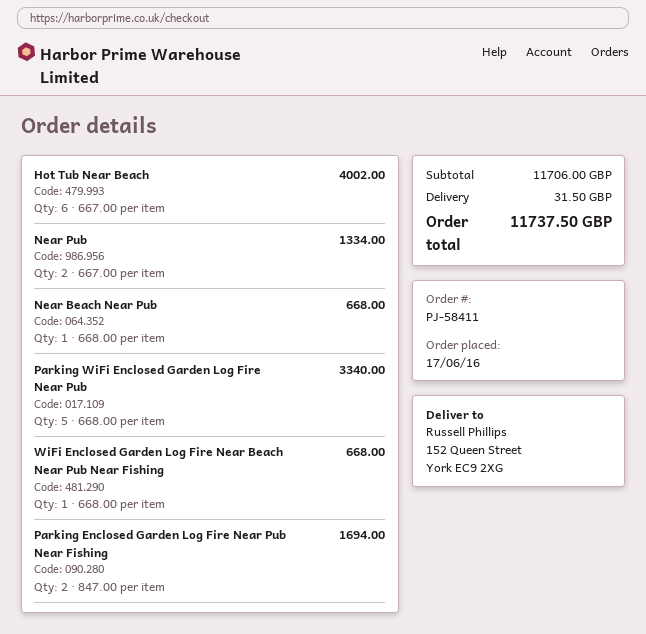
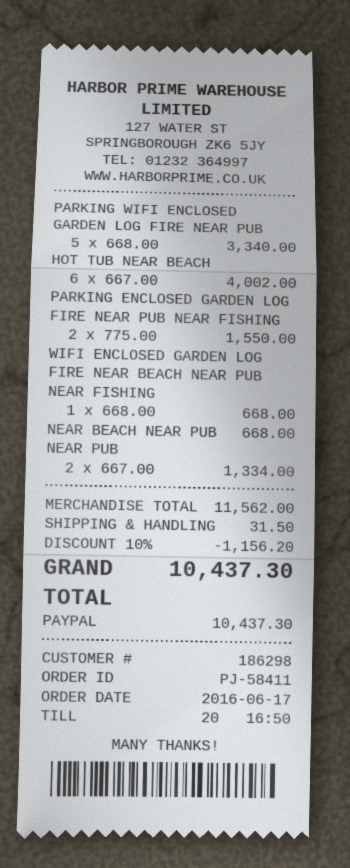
Parking Enclosed Garden Log Fire Near Pub Near Fishing: 2 x 847.00 = 1694.00 -> 2 x 775.00 = 1550.00
subtotal: 11706.00 -> 11562.00
discount: none -> 10% = 1156.20
total: 11737.50 -> 10437.30

